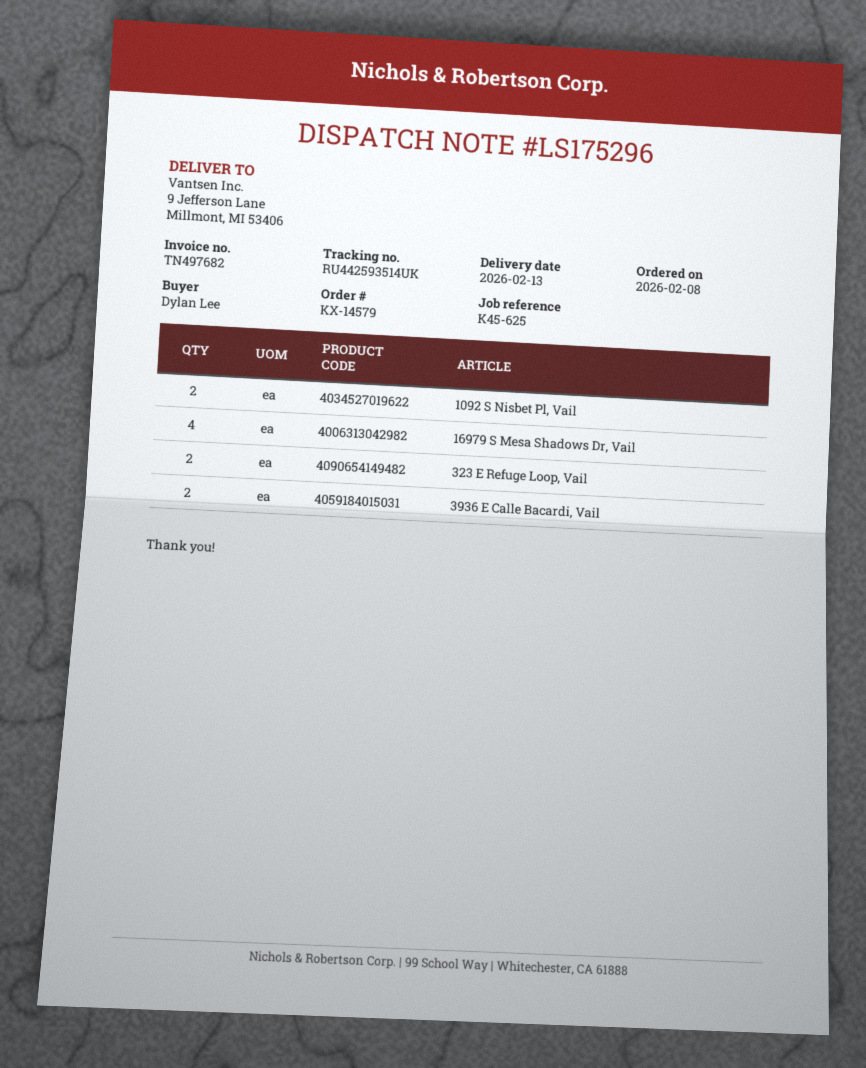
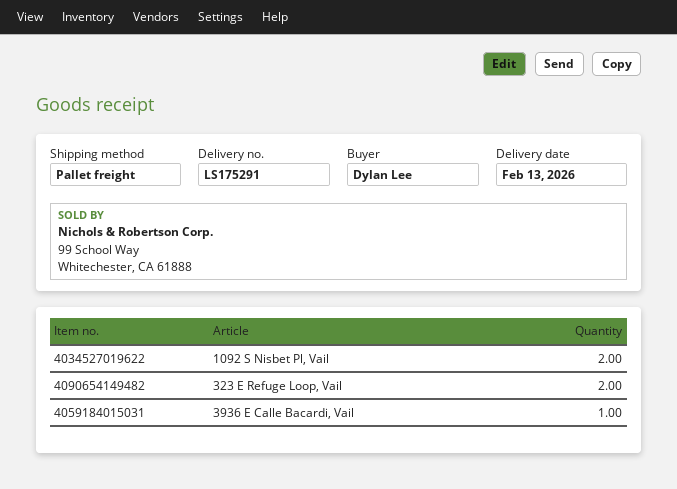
delivery note number: LS175296 -> LS175291
16979 S Mesa Shadows Dr, Vail: 4 -> none
3936 E Calle Bacardi, Vail: 2 -> 1

